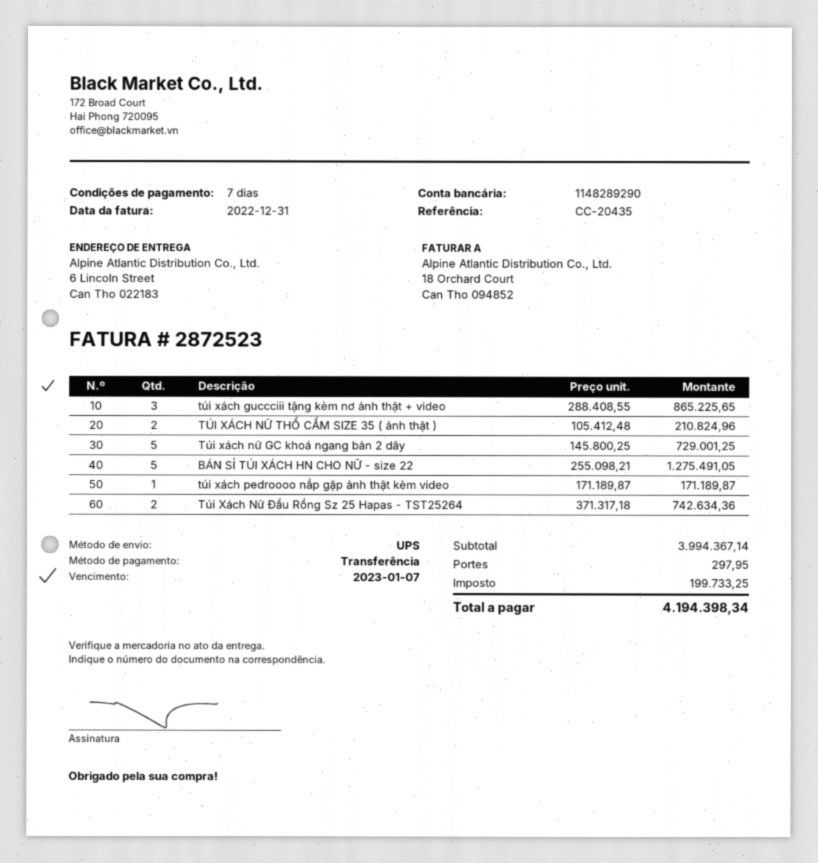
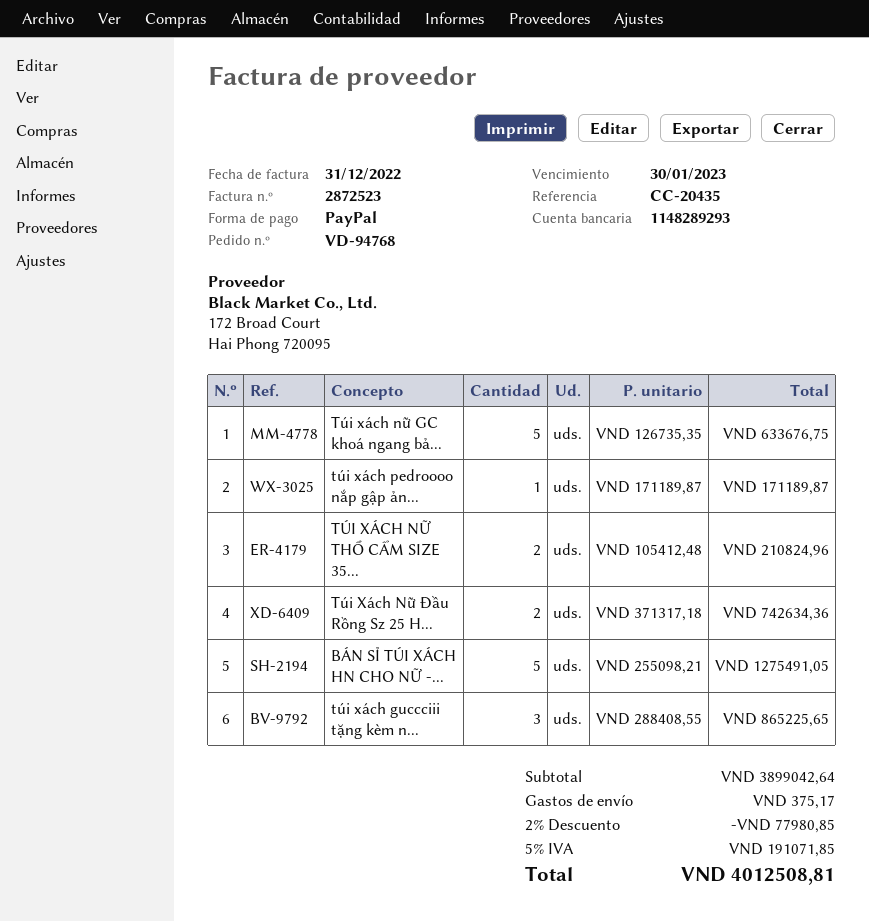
due date: 2023-01-07 -> 2023-01-30
payment method: bank transfer -> PayPal
bank account: 1148289290 -> 1148289293
Túi xách nữ GC khoá ngang bản 2 dây: 5 x 145800.25 = 729001.25 -> 5 x 126735.35 = 633676.75
subtotal: 3994367.14 -> 3899042.64
discount: none -> 2% = 77980.85
shipping: 297.95 -> 375.17
tax: 199733.25 -> 191071.85
total: 4194398.34 -> 4012508.81

